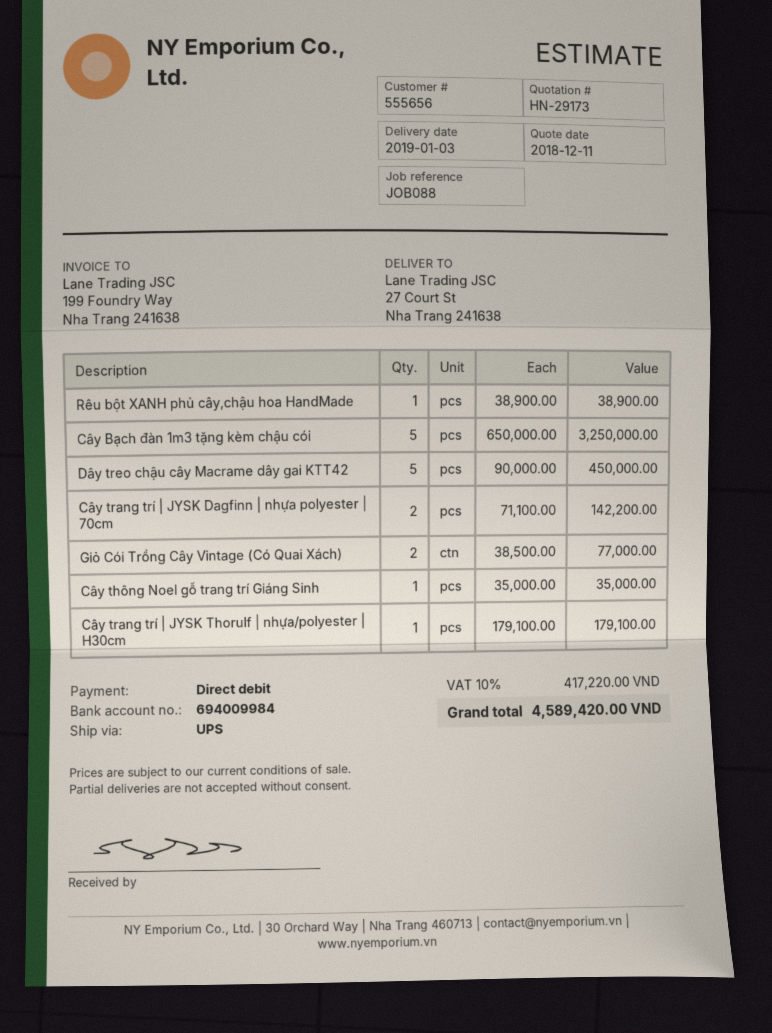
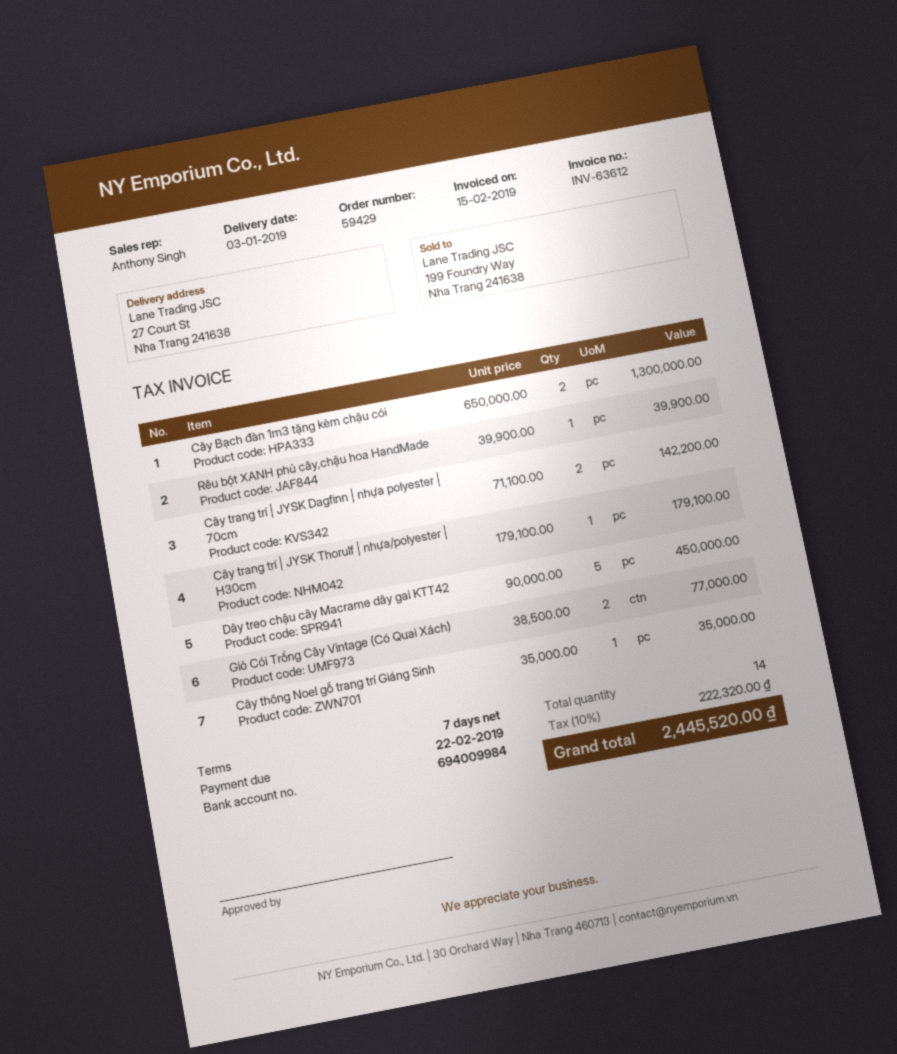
Rêu bột XANH phủ cây,chậu hoa HandMade: 1 x 38900.00 = 38900.00 -> 1 x 39900.00 = 39900.00
Cây Bạch đàn 1m3 tặng kèm chậu cói: 5 x 650000.00 = 3250000.00 -> 2 x 650000.00 = 1300000.00
tax: 10% = 417220.00 -> 10% = 222320.00
total: 4589420.00 -> 2445520.00

